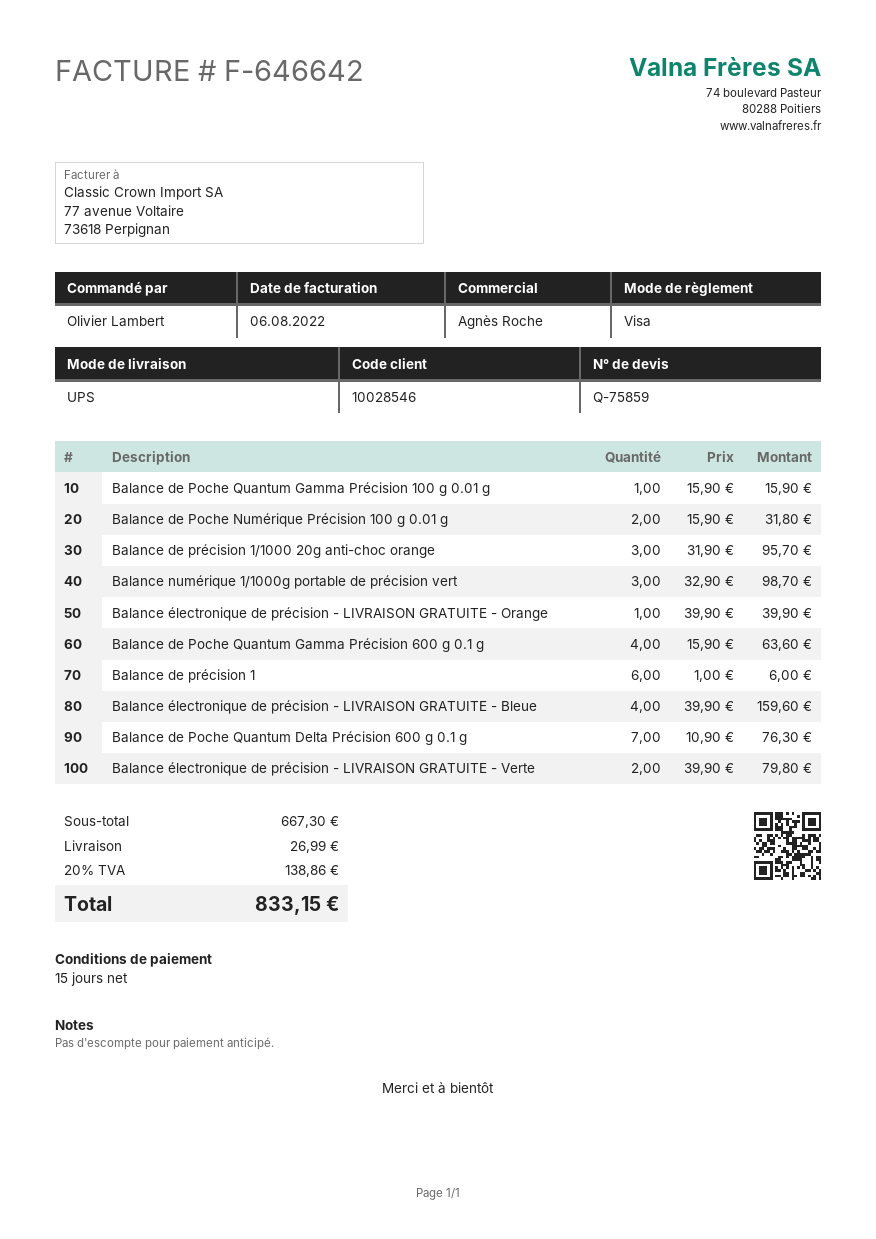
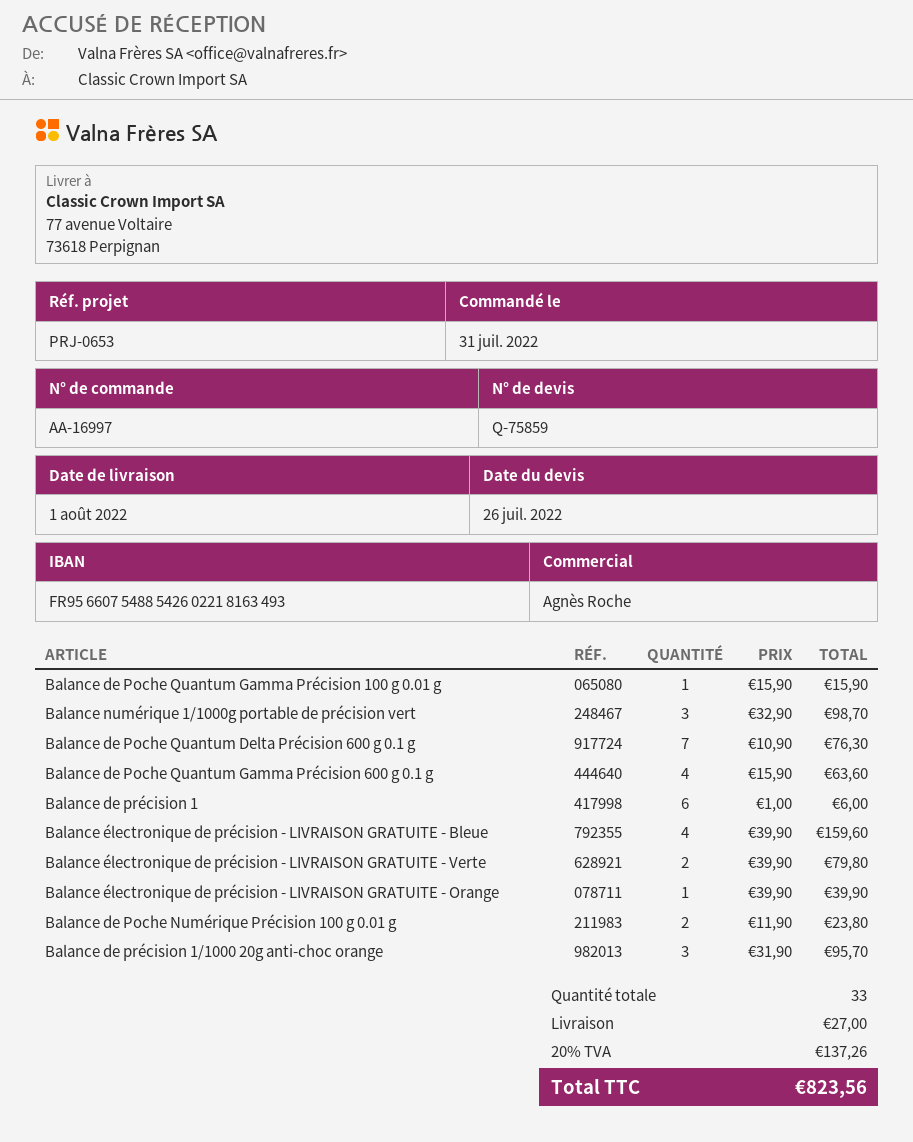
Balance de Poche Numérique Précision 100 g 0.01 g: 2 x 15.90 = 31.80 -> 2 x 11.90 = 23.80
shipping: 26.99 -> 27.00
tax: 20% = 138.86 -> 20% = 137.26
total: 833.15 -> 823.56

